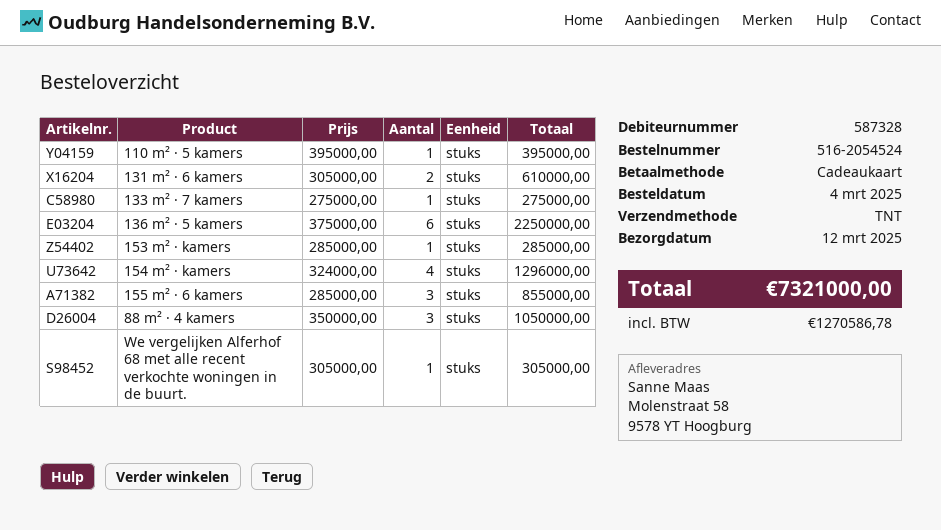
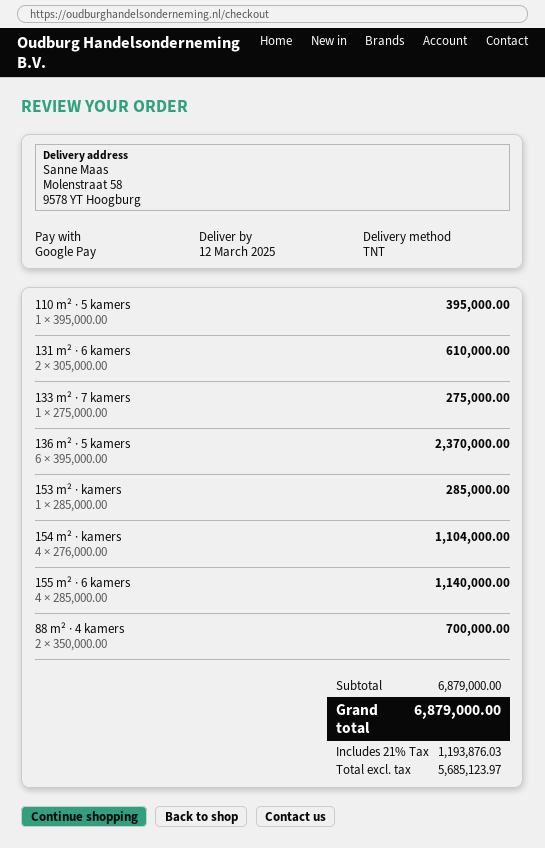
payment method: gift card -> Google Pay
136 m² · 5 kamers: 6 x 375000.00 = 2250000.00 -> 6 x 395000.00 = 2370000.00
154 m² · kamers: 4 x 324000.00 = 1296000.00 -> 4 x 276000.00 = 1104000.00
155 m² · 6 kamers: 3 x 285000.00 = 855000.00 -> 4 x 285000.00 = 1140000.00
88 m² · 4 kamers: 3 x 350000.00 = 1050000.00 -> 2 x 350000.00 = 700000.00
We vergelijken Alferhof 68 met alle recent verkochte woningen in de buurt.: 1 x 305000.00 = 305000.00 -> none
tax: 1270586.78 -> 1193876.03
total: 7321000.00 -> 6879000.00

